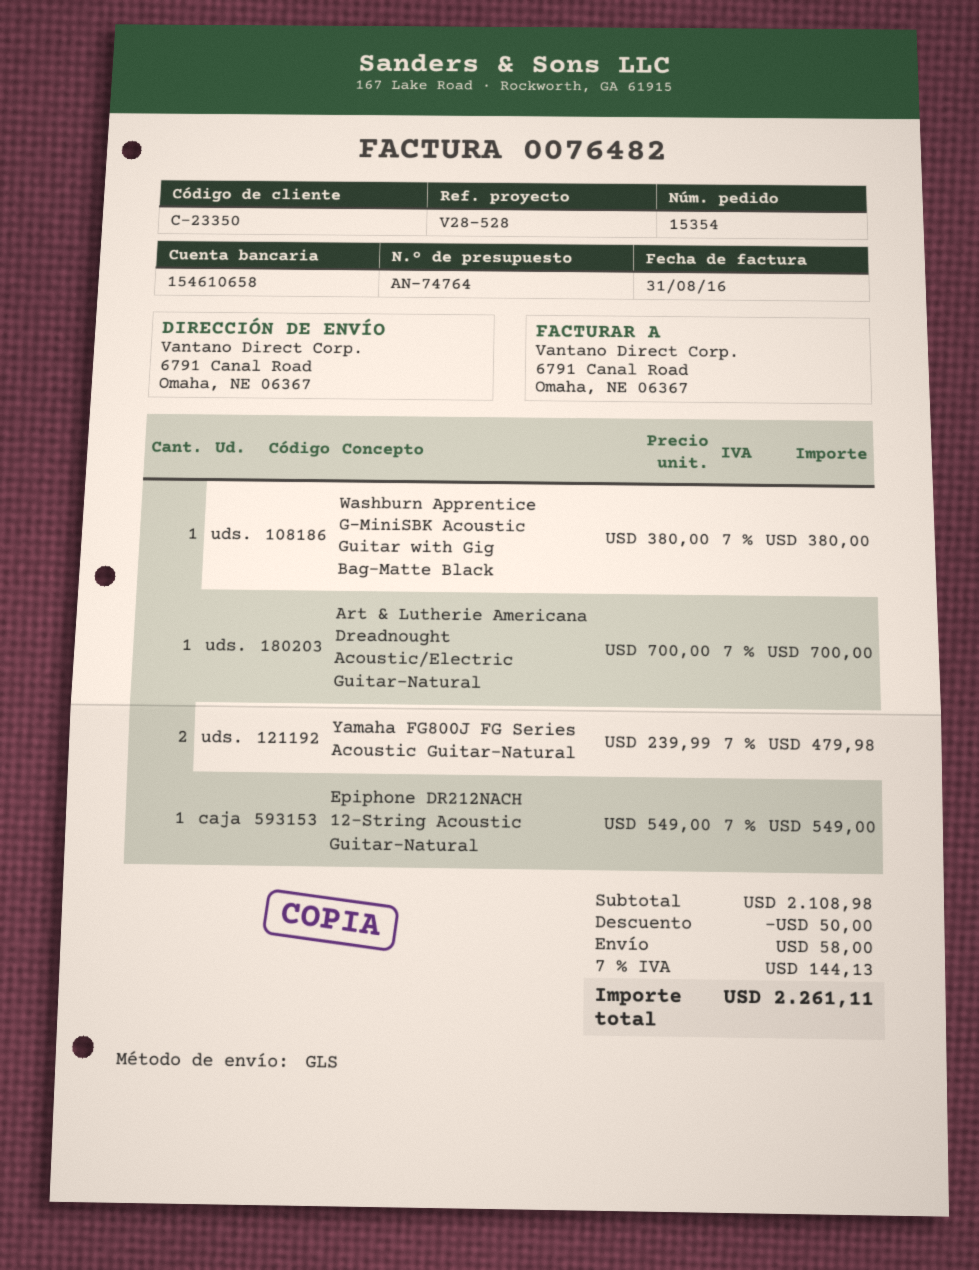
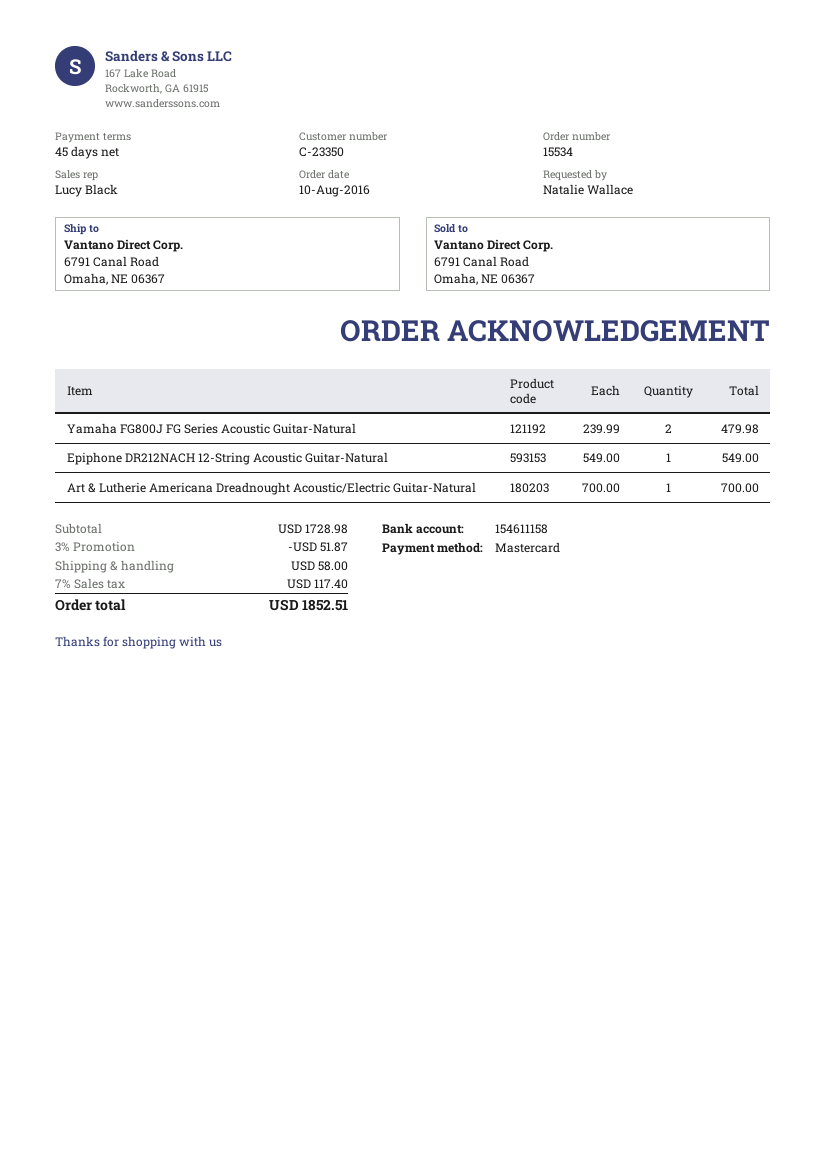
order number: 15354 -> 15534
bank account: 154610658 -> 154611158
Washburn Apprentice G-MiniSBK Acoustic Guitar with Gig Bag-Matte Black: 1 x 380.00 = 380.00 -> none
subtotal: 2108.98 -> 1728.98
discount: 50.00 -> 51.87
tax: 7% = 144.13 -> 7% = 117.40
total: 2261.11 -> 1852.51

